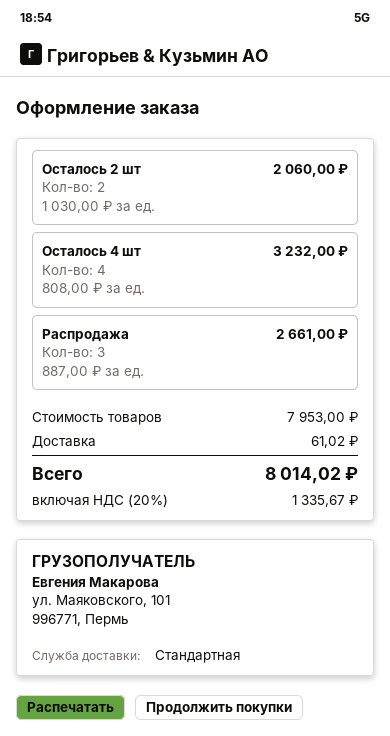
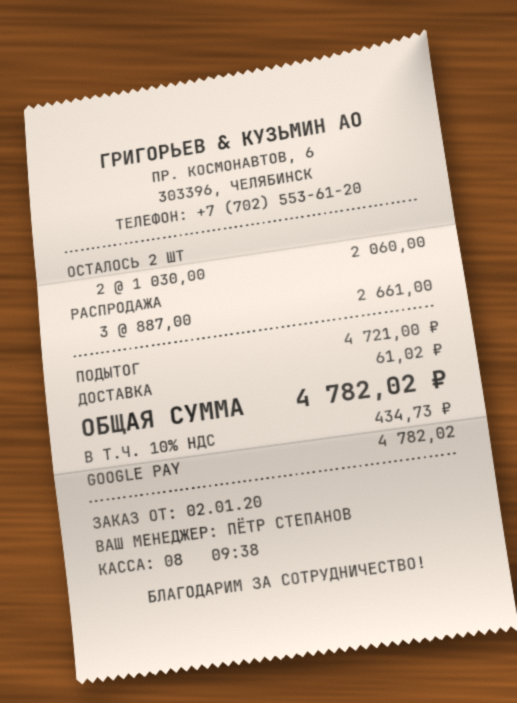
Осталось 4 шт: 4 x 808.00 = 3232.00 -> none
subtotal: 7953.00 -> 4721.00
tax: 20% = 1335.67 -> 10% = 434.73
total: 8014.02 -> 4782.02

